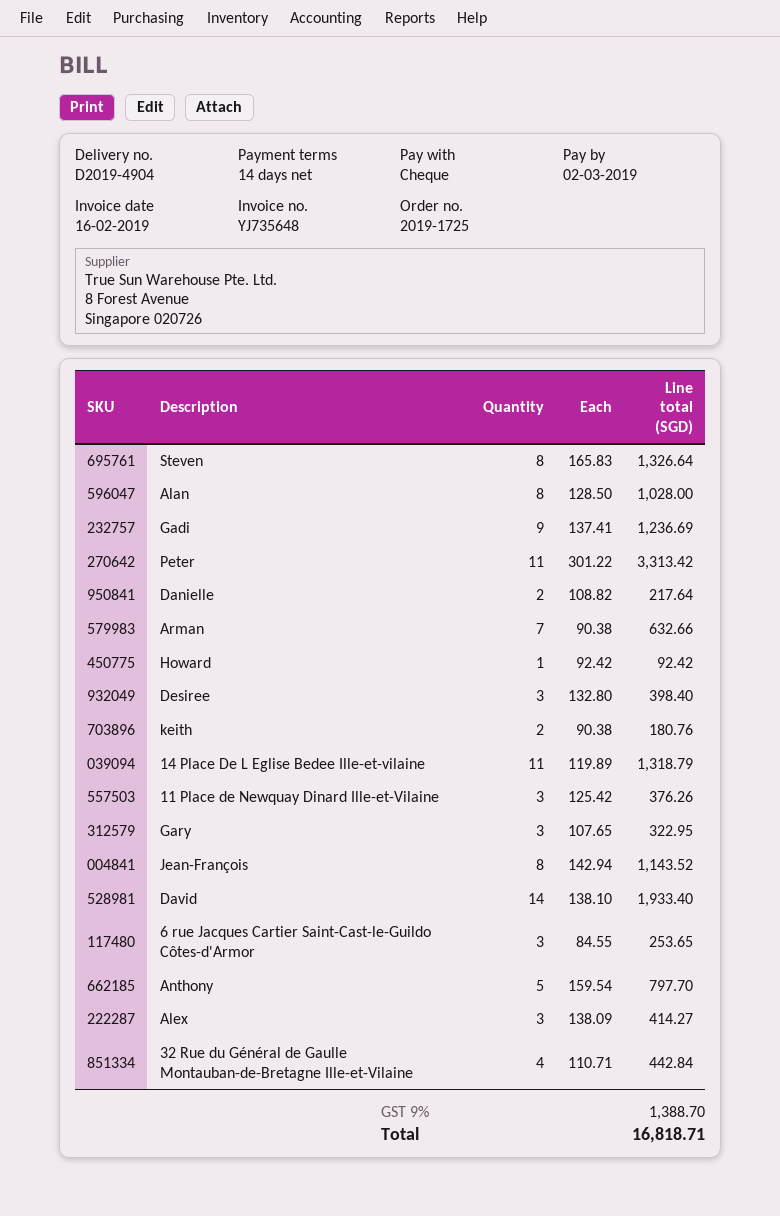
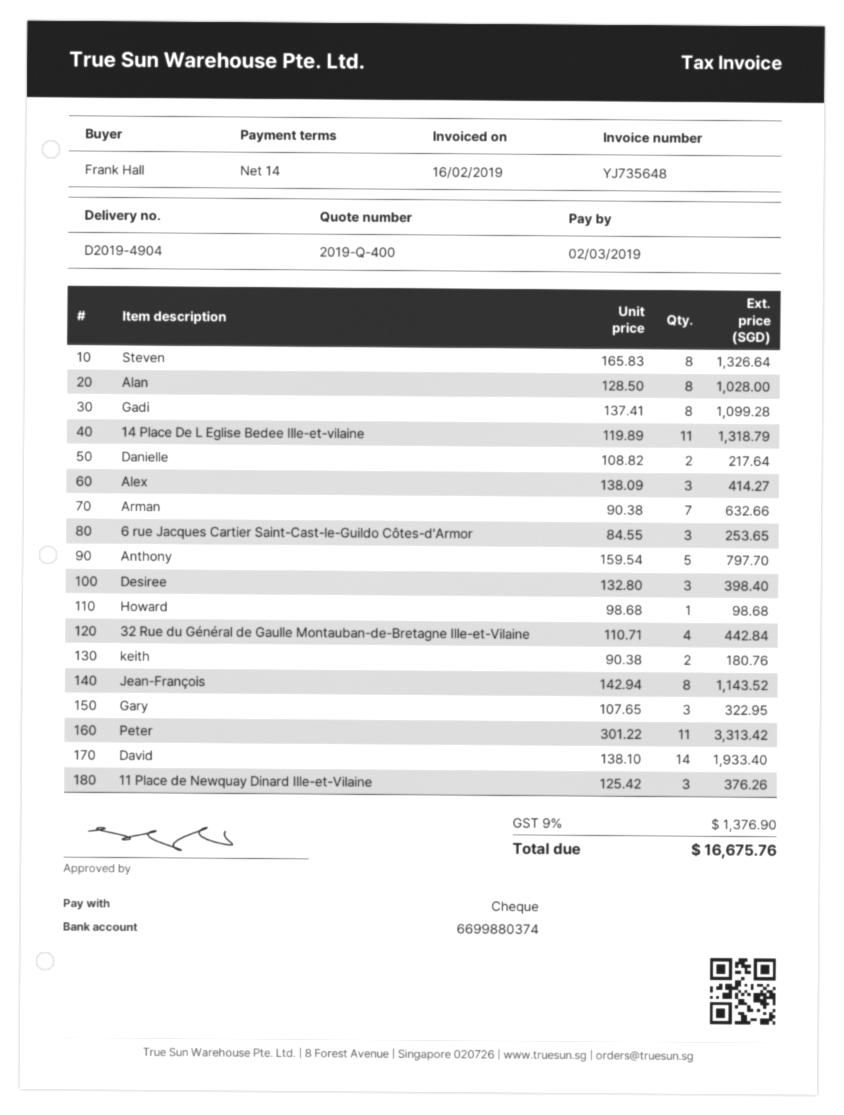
Gadi: 9 x 137.41 = 1236.69 -> 8 x 137.41 = 1099.28
Howard: 1 x 92.42 = 92.42 -> 1 x 98.68 = 98.68
tax: 9% = 1388.70 -> 9% = 1376.90
total: 16818.71 -> 16675.76

